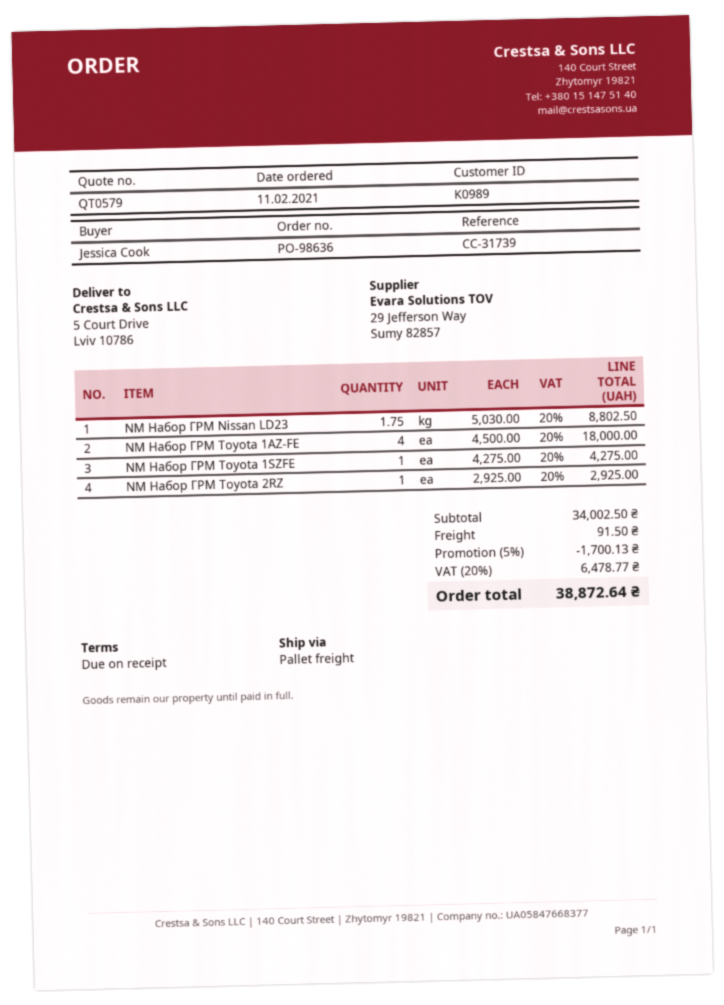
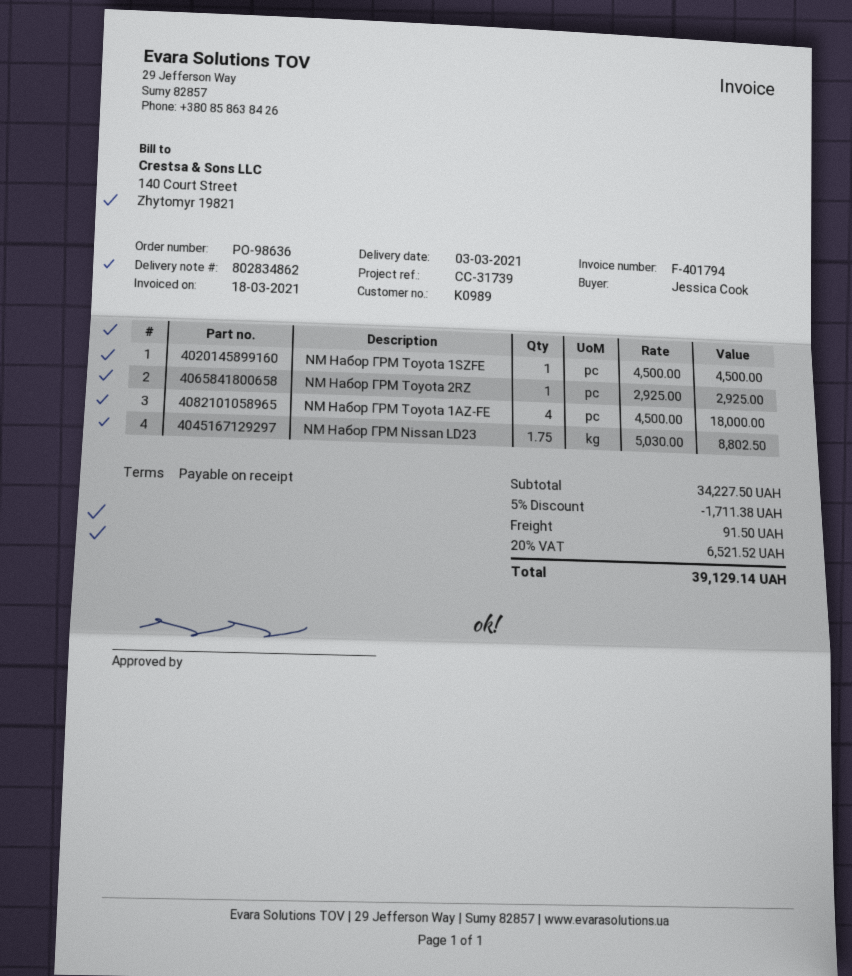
NM Набор ГРМ Toyota 1SZFE: 1 x 4275.00 = 4275.00 -> 1 x 4500.00 = 4500.00
subtotal: 34002.50 -> 34227.50
discount: 5% = 1700.13 -> 5% = 1711.38
tax: 20% = 6478.77 -> 20% = 6521.52
total: 38872.64 -> 39129.14

